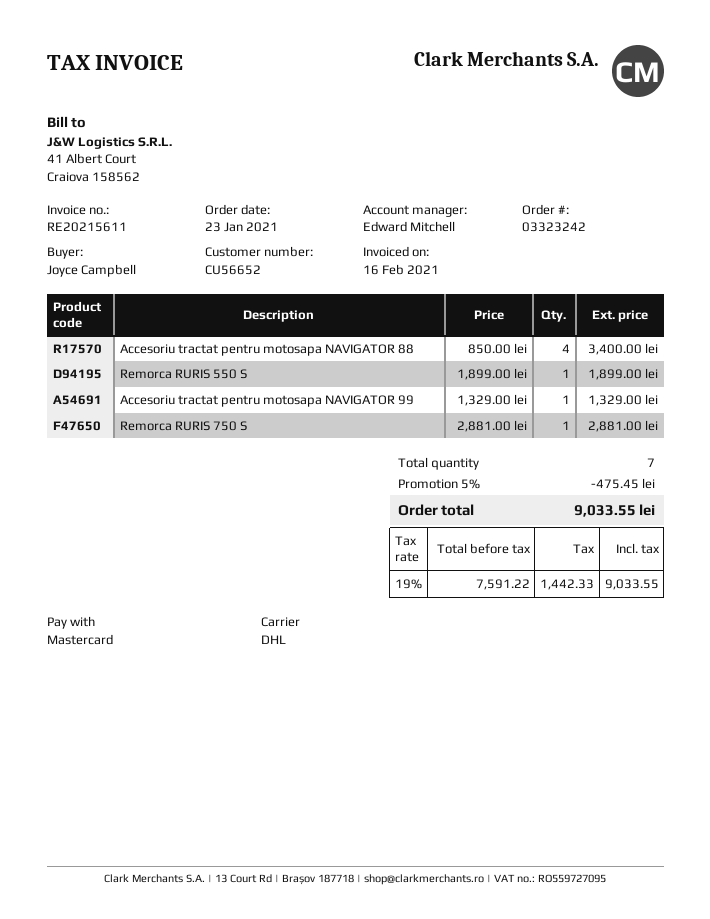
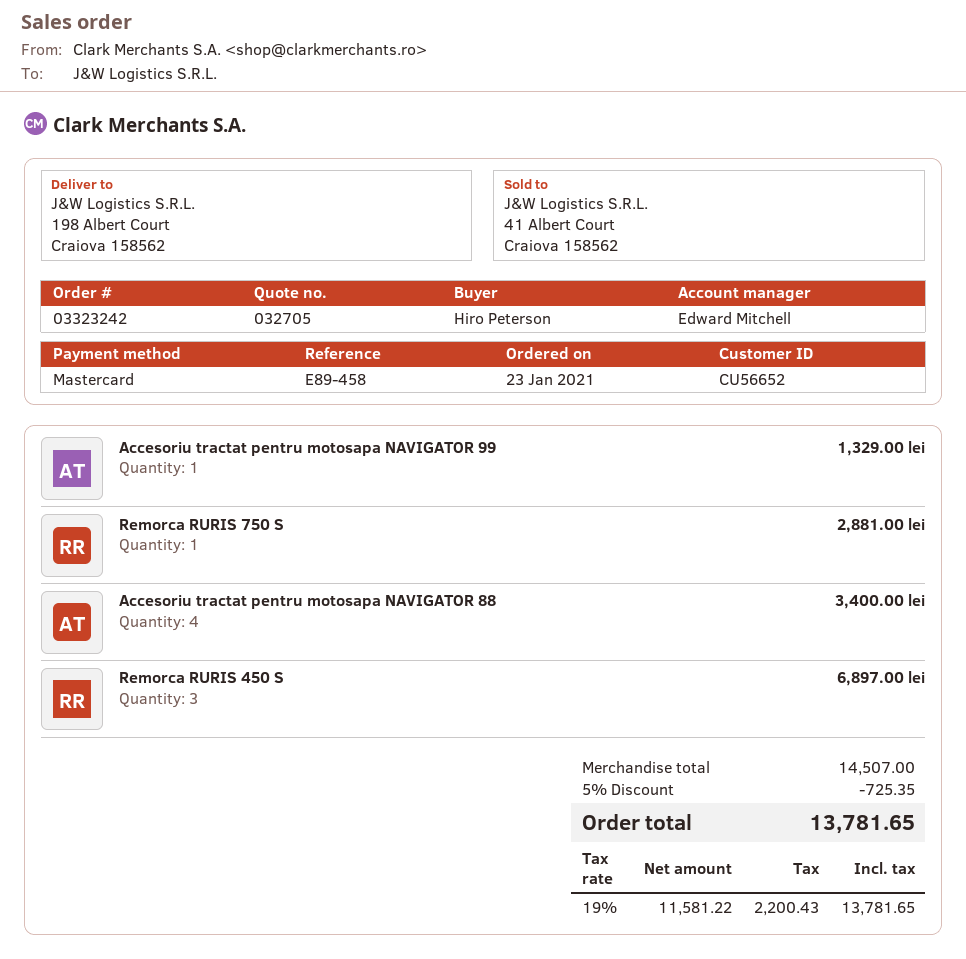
ordered by: Joyce Campbell -> Hiro Peterson
Remorca RURIS 550 S: 1 for 1899.00 -> none
Remorca RURIS 450 S: none -> 3 for 6897.00
discount: 5% = 475.45 -> 5% = 725.35
net: 7591.22 -> 11581.22
tax: 19% = 1442.33 -> 19% = 2200.43
total: 9033.55 -> 13781.65

